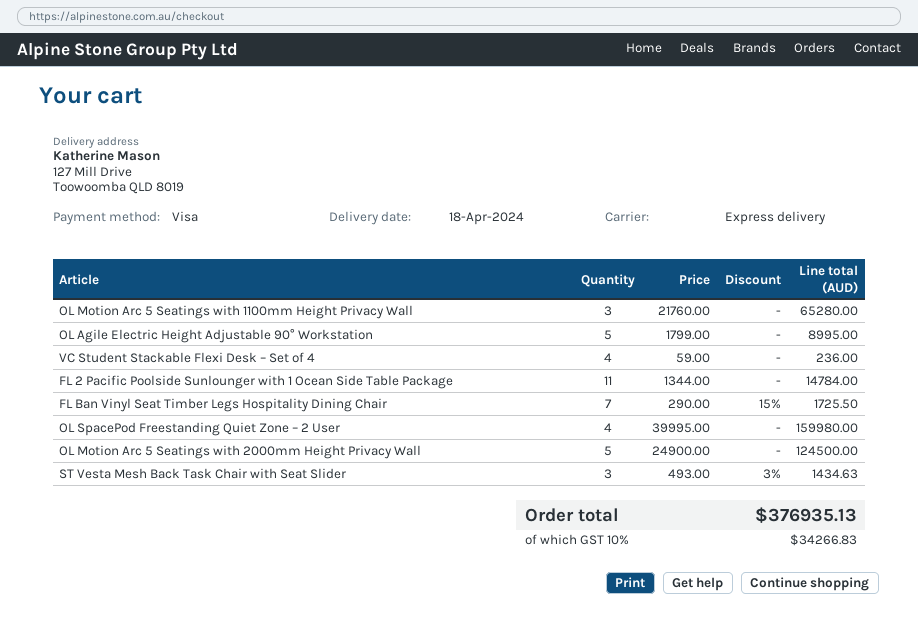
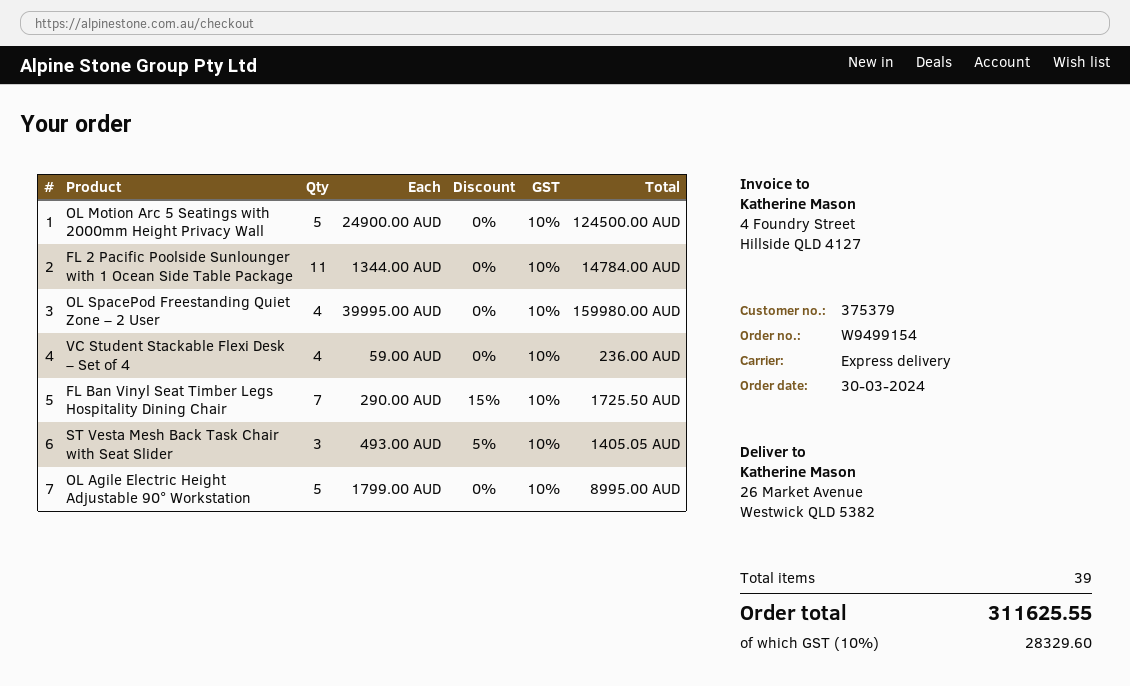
ship to: 127 Mill Drive, Toowoomba QLD 8019 -> 26 Market Avenue, Westwick QLD 5382
OL Motion Arc 5 Seatings with 1100mm Height Privacy Wall: 3 x 21760.00 = 65280.00 -> none
ST Vesta Mesh Back Task Chair with Seat Slider: 3 x 493.00 - 3% = 1434.63 -> 3 x 493.00 - 5% = 1405.05
tax: 10% = 34266.83 -> 10% = 28329.60
total: 376935.13 -> 311625.55

